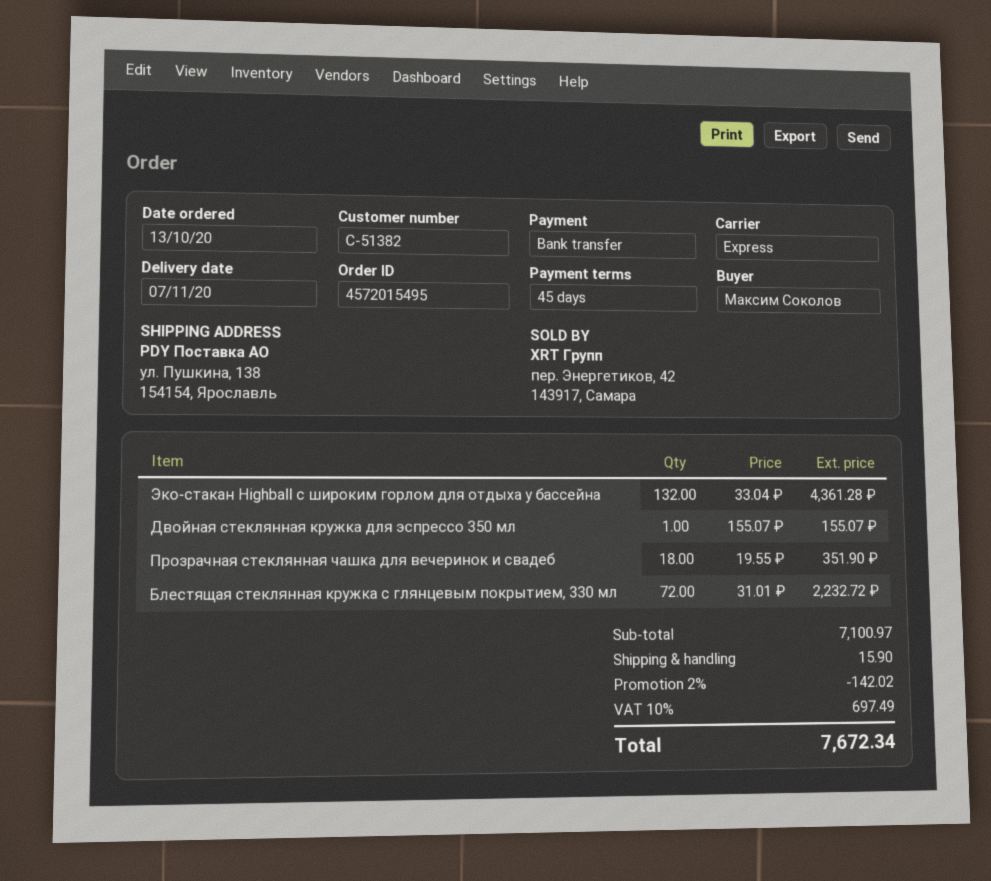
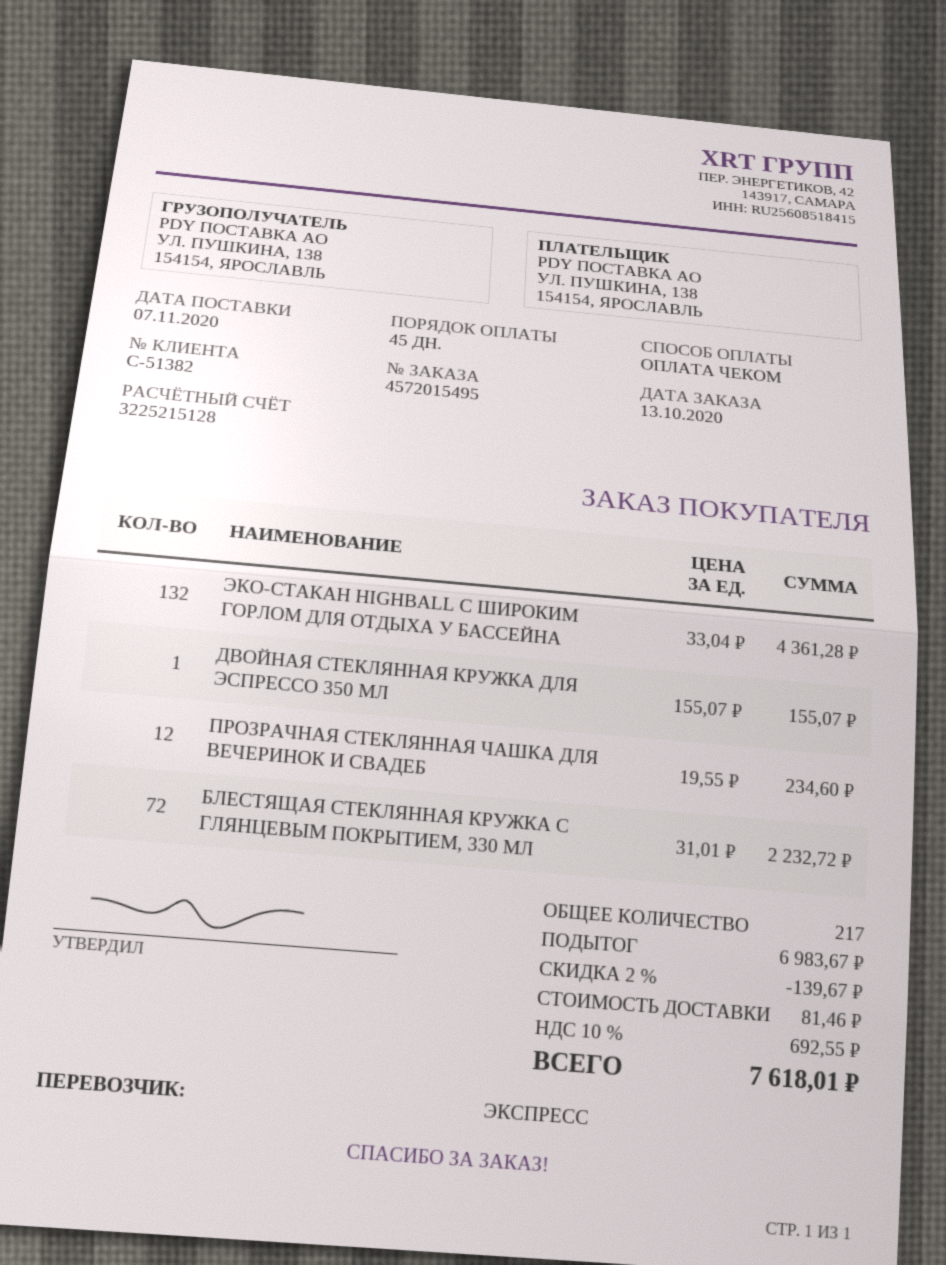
payment method: bank transfer -> cheque
Прозрачная стеклянная чашка для вечеринок и свадеб: 18 x 19.55 = 351.90 -> 12 x 19.55 = 234.60
subtotal: 7100.97 -> 6983.67
discount: 2% = 142.02 -> 2% = 139.67
shipping: 15.90 -> 81.46
tax: 10% = 697.49 -> 10% = 692.55
total: 7672.34 -> 7618.01

